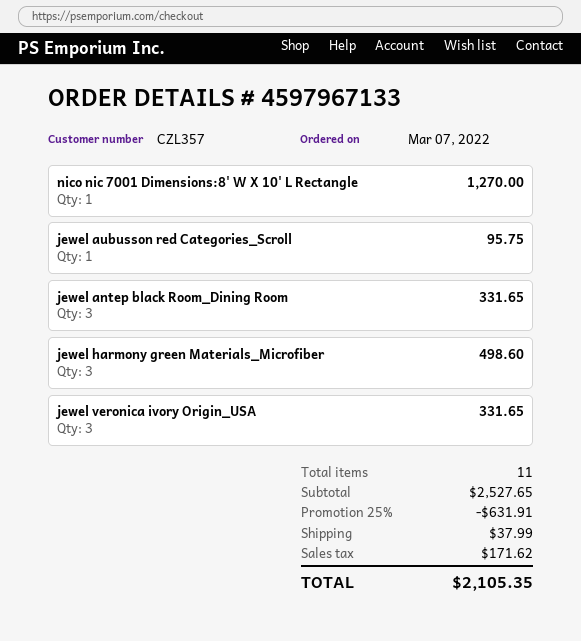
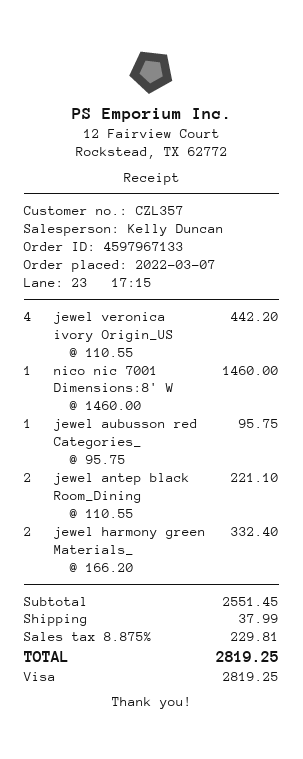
nico nic 7001 Dimensions:8' W X 10' L Rectangle: 1 for 1270.00 -> 1 for 1460.00
jewel antep black Room_Dining Room: 3 for 331.65 -> 2 for 221.10
jewel harmony green Materials_Microfiber: 3 for 498.60 -> 2 for 332.40
jewel veronica ivory Origin_USA: 3 for 331.65 -> 4 for 442.20
subtotal: 2527.65 -> 2551.45
discount: 25% = 631.91 -> none
tax: 171.62 -> 229.81
total: 2105.35 -> 2819.25

